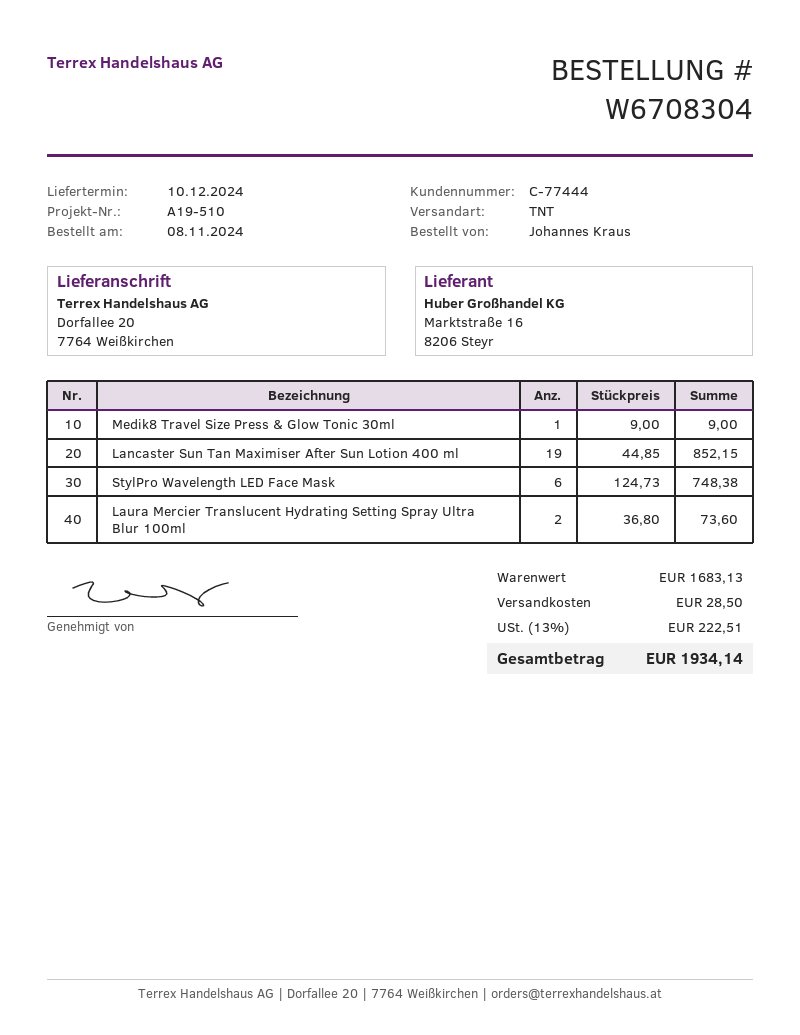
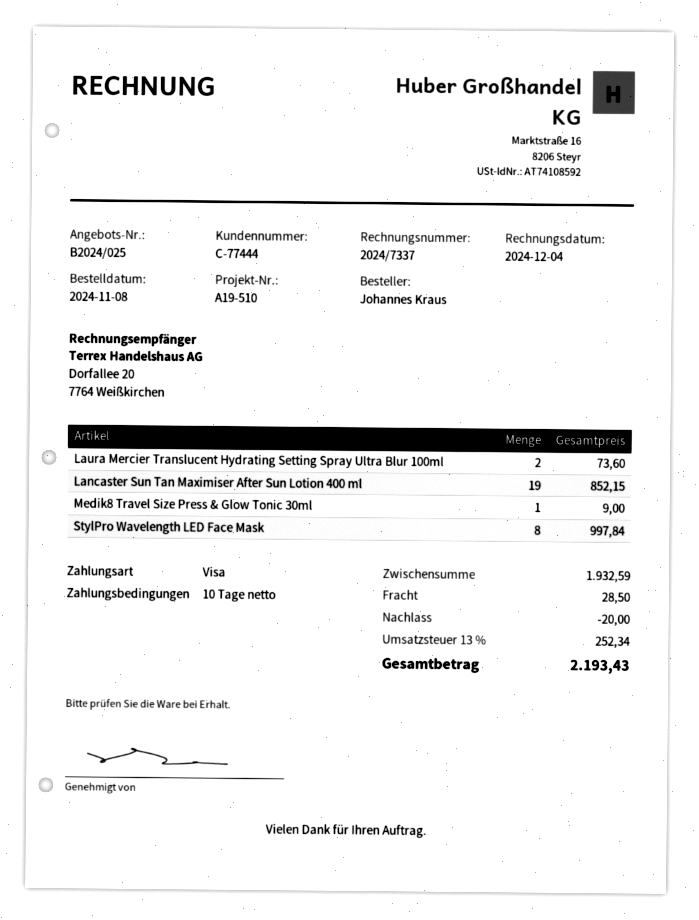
StylPro Wavelength LED Face Mask: 6 for 748.38 -> 8 for 997.84
subtotal: 1683.13 -> 1932.59
discount: none -> 20.00
tax: 13% = 222.51 -> 13% = 252.34
total: 1934.14 -> 2193.43

